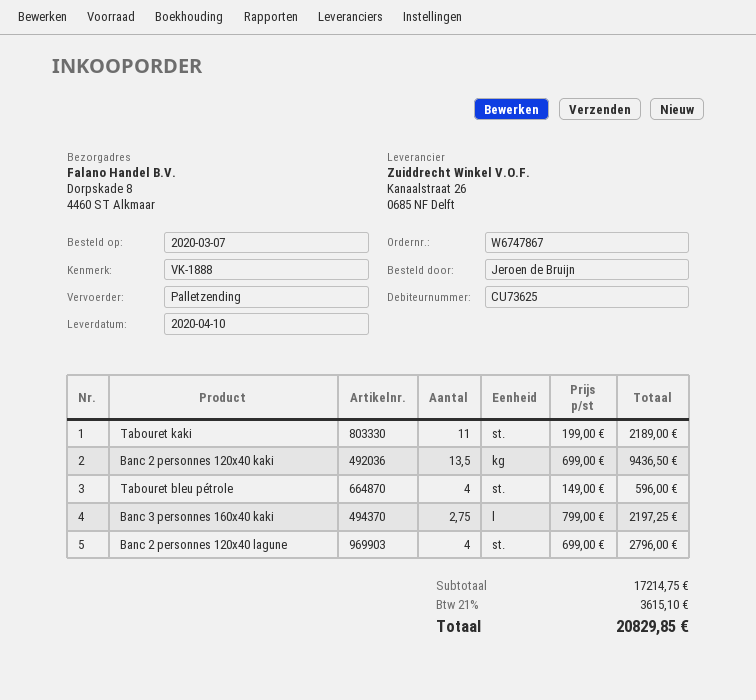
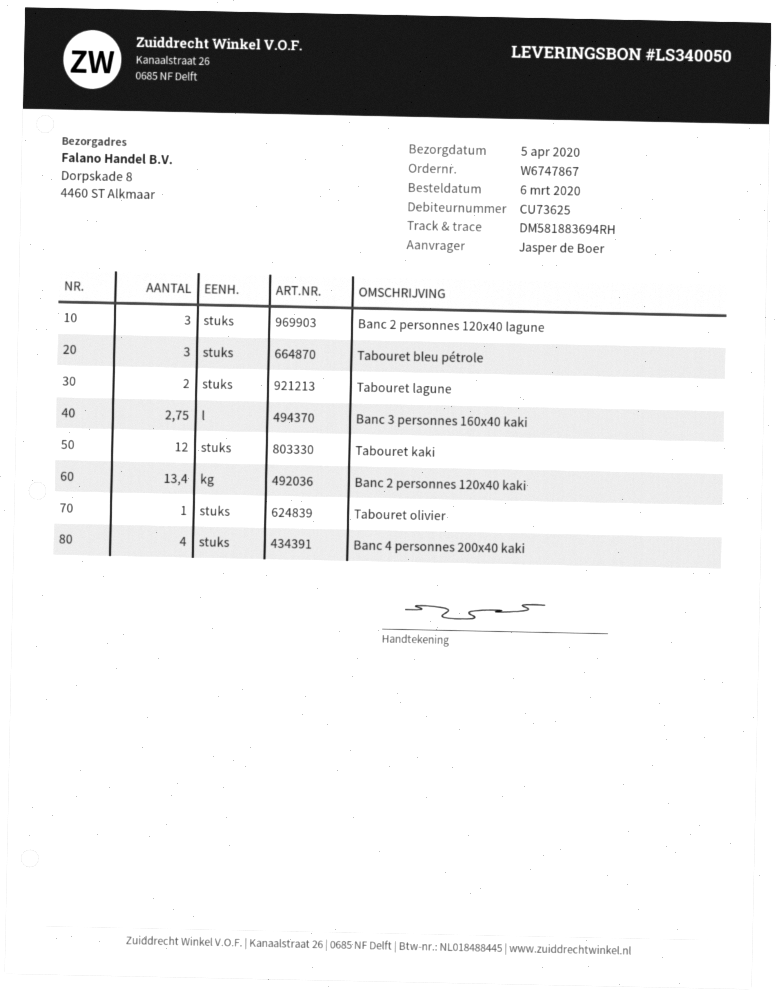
order date: 2020-03-07 -> 2020-03-06
delivery date: 2020-04-10 -> 2020-04-05
ordered by: Jeroen de Bruijn -> Jasper de Boer
Tabouret kaki: 11 -> 12
Banc 2 personnes 120x40 kaki: 13.5 -> 13.4
Tabouret bleu pétrole: 4 -> 3
Banc 2 personnes 120x40 lagune: 4 -> 3
Tabouret lagune: none -> 2
Tabouret olivier: none -> 1
Banc 4 personnes 200x40 kaki: none -> 4

